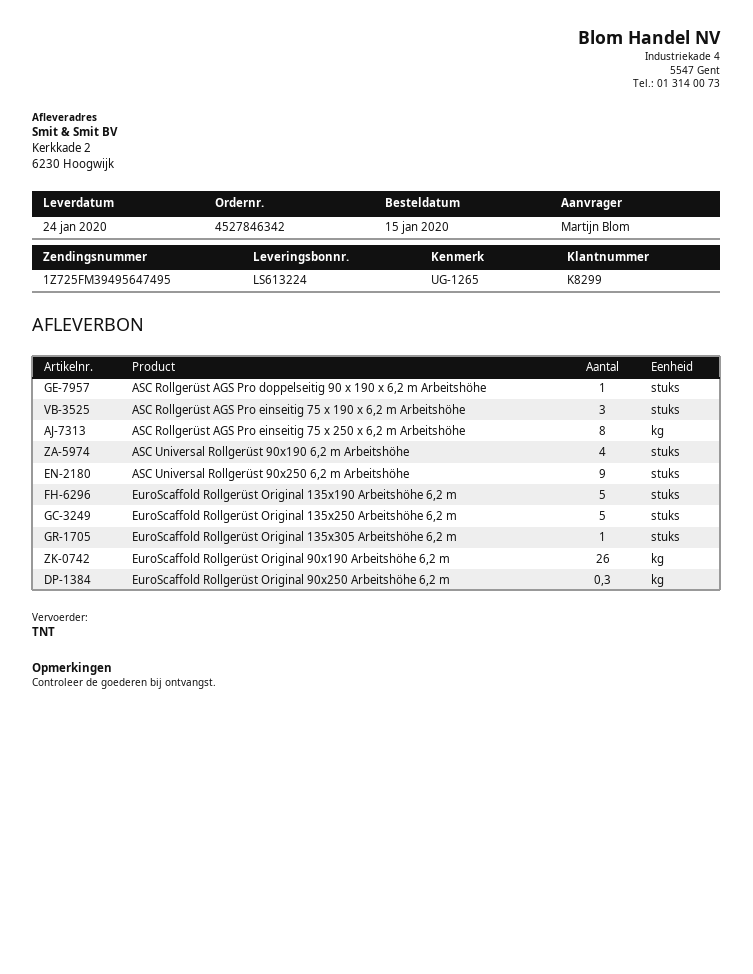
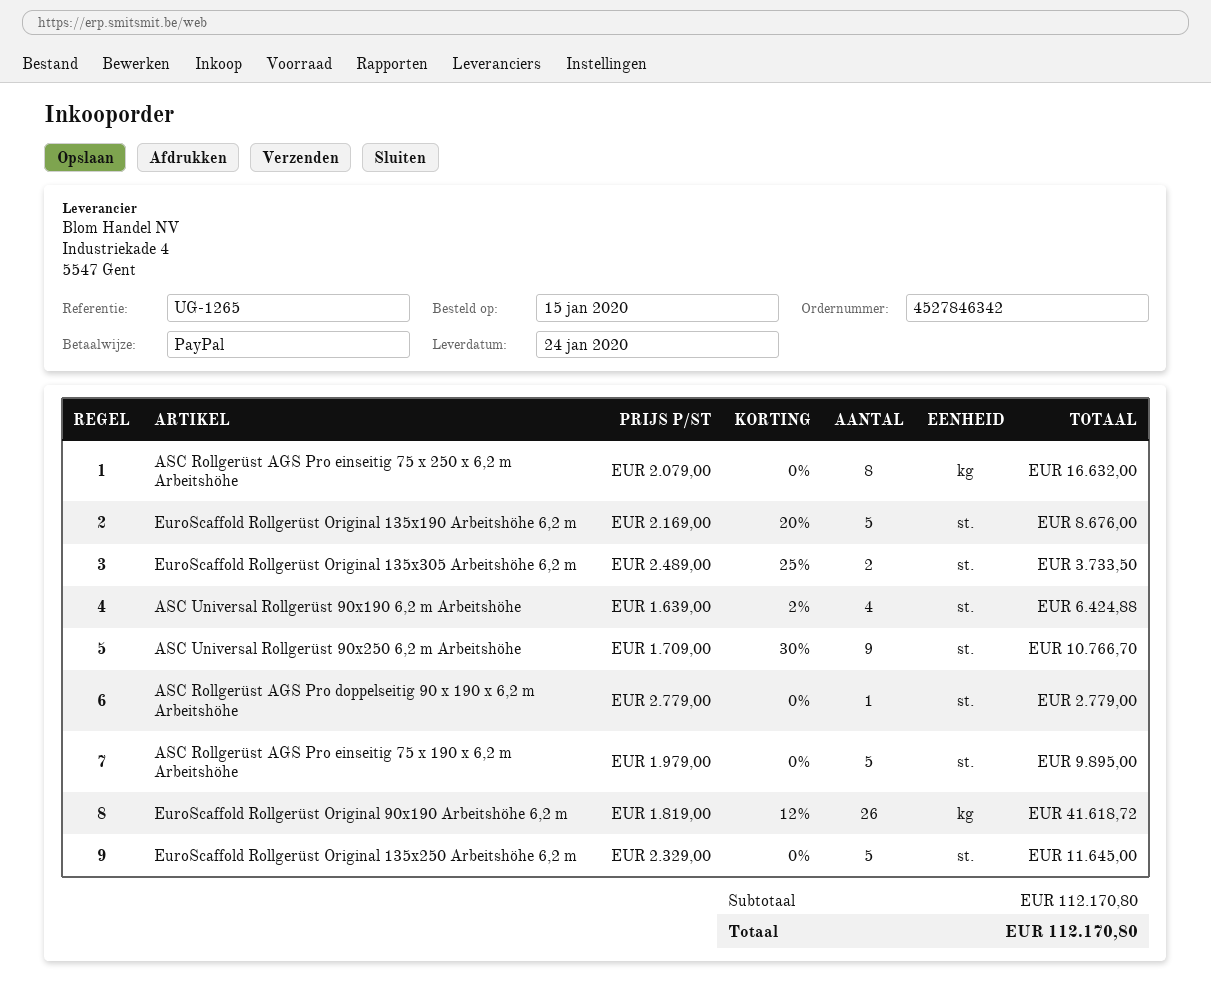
ASC Rollgerüst AGS Pro einseitig 75 x 190 x 6,2 m Arbeitshöhe: 3 -> 5
EuroScaffold Rollgerüst Original 135x305 Arbeitshöhe 6,2 m: 1 -> 2
EuroScaffold Rollgerüst Original 90x250 Arbeitshöhe 6,2 m: 0.3 -> none

